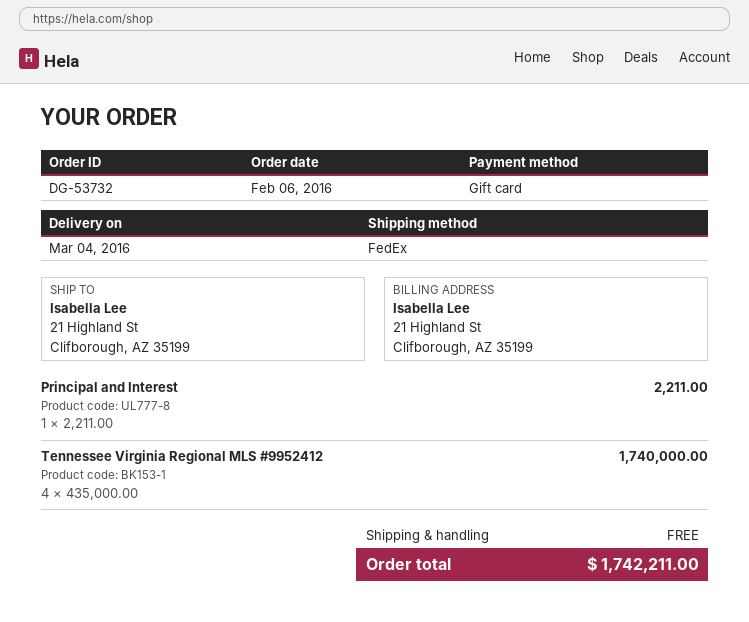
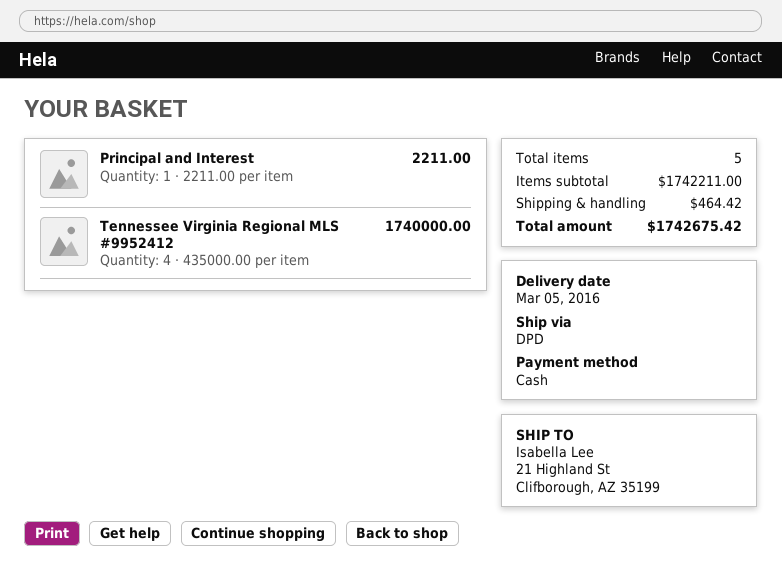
delivery date: 2016-03-04 -> 2016-03-05
payment method: gift card -> cash
shipping method: FedEx -> DPD
shipping: 0.00 -> 464.42
total: 1742211.00 -> 1742675.42

